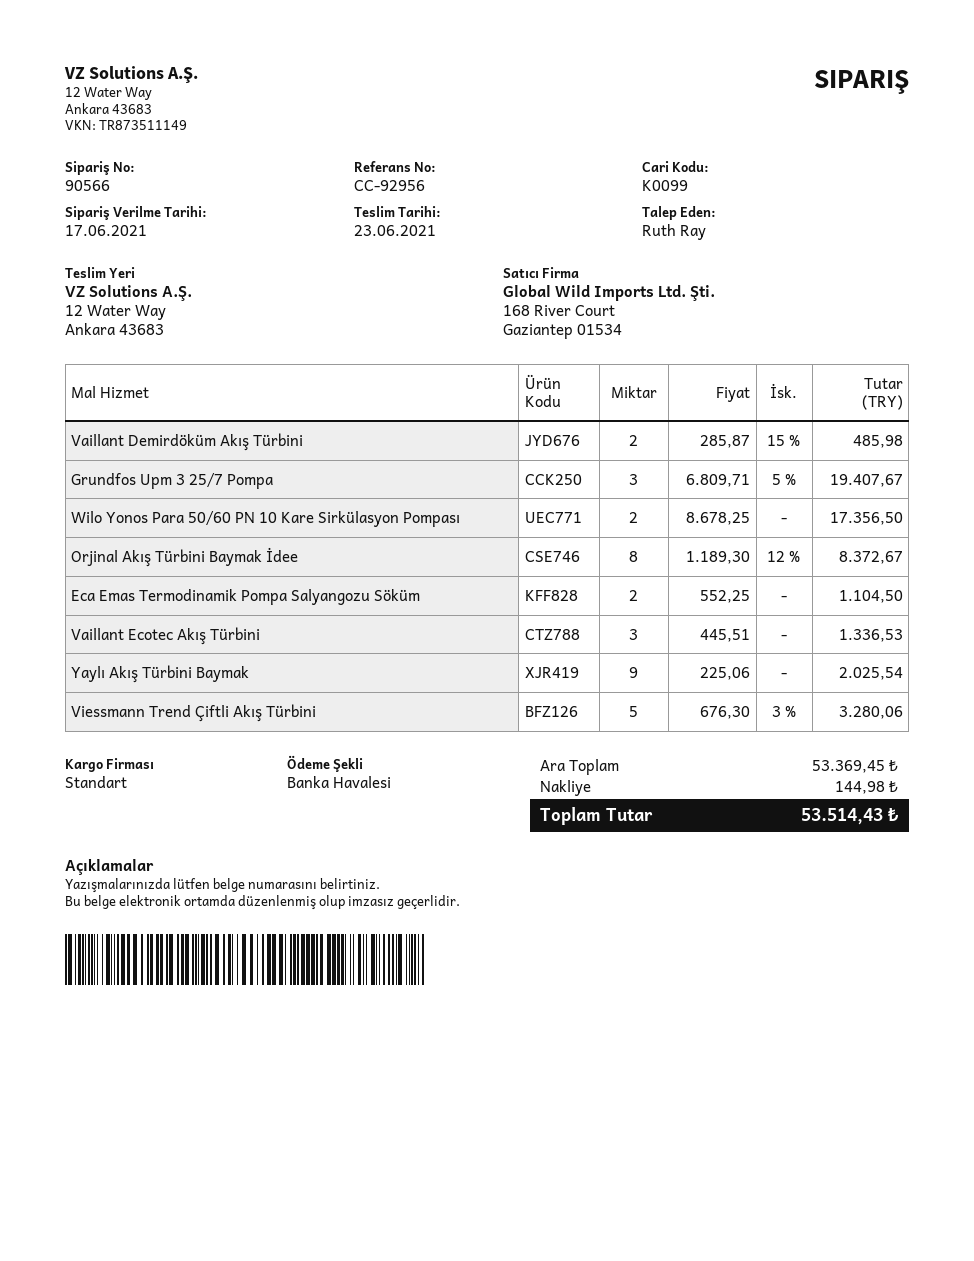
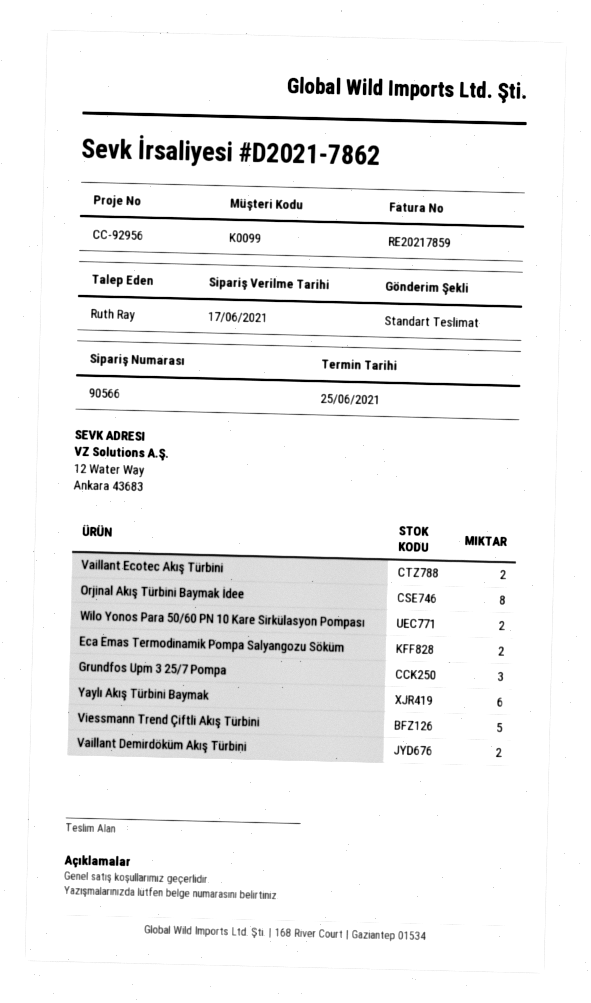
delivery date: 2021-06-23 -> 2021-06-25
Vaillant Ecotec Akış Türbini: 3 -> 2
Yaylı Akış Türbini Baymak: 9 -> 6

